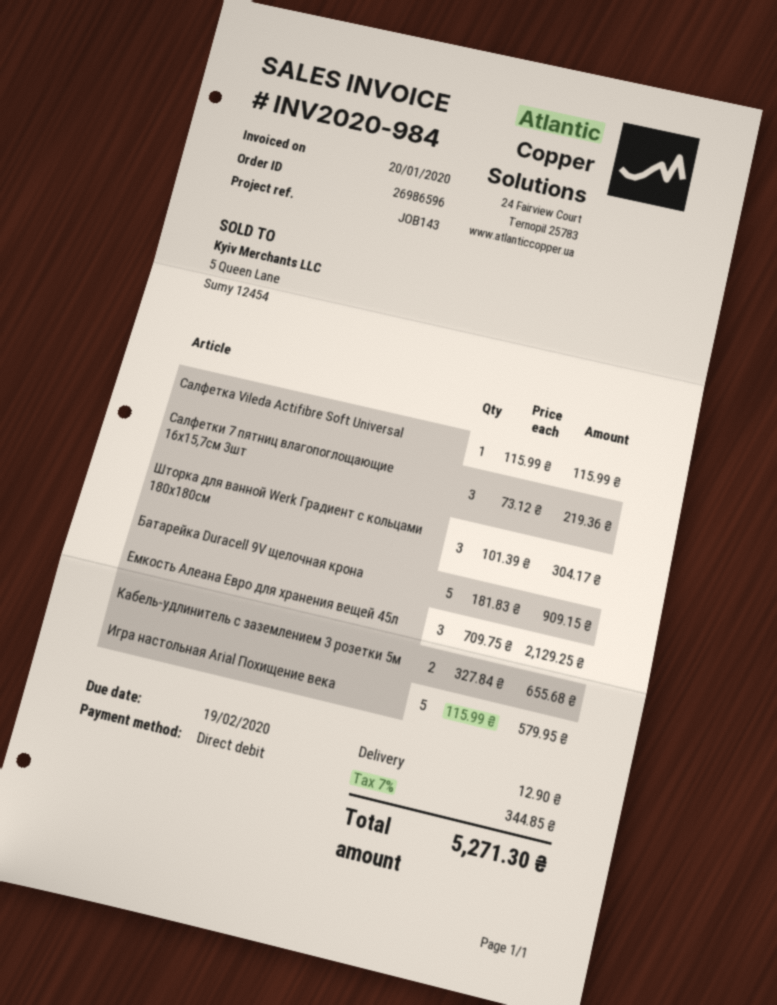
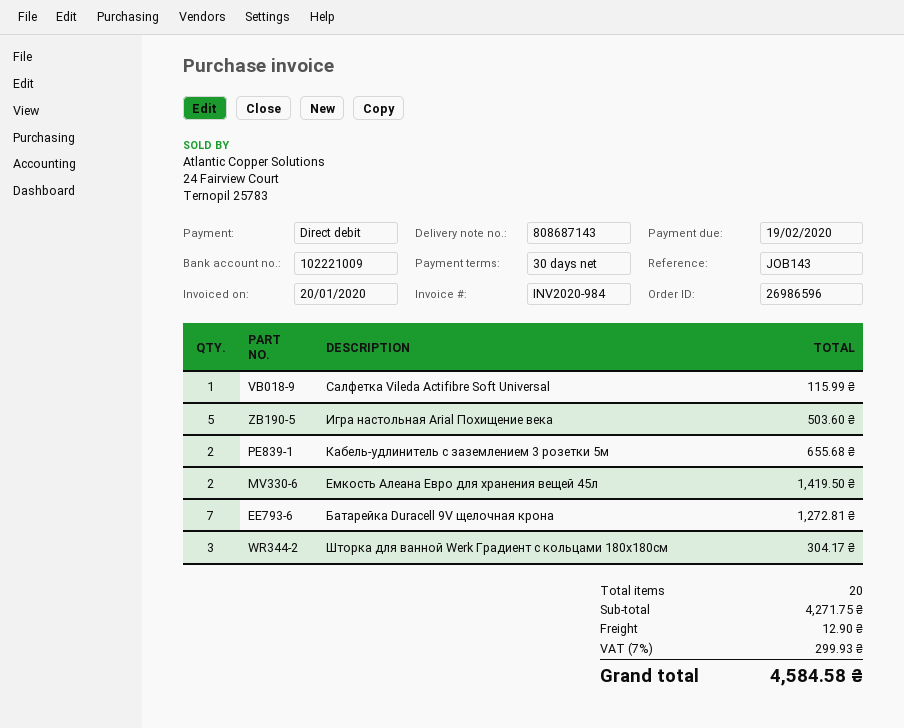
Салфетки 7 пятниц влагопоглощающие 16х15,7см 3шт: 3 for 219.36 -> none
Батарейка Duracell 9V щелочная крона: 5 for 909.15 -> 7 for 1272.81
Емкость Алеана Евро для хранения вещей 45л: 3 for 2129.25 -> 2 for 1419.50
Игра настольная Arial Похищение века: 5 for 579.95 -> 5 for 503.60
tax: 7% = 344.85 -> 7% = 299.93
total: 5271.30 -> 4584.58

